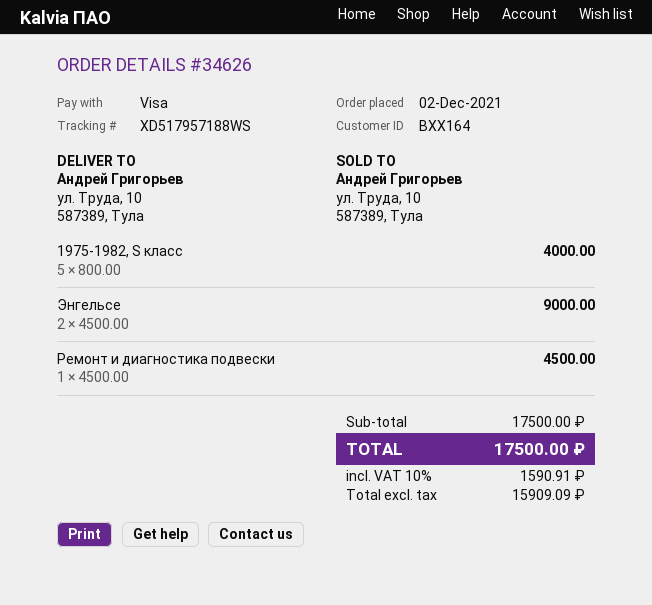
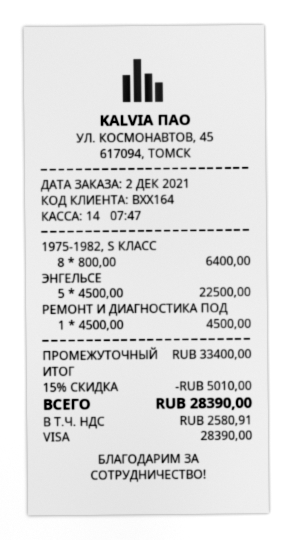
1975-1982, S класс: 5 x 800.00 = 4000.00 -> 8 x 800.00 = 6400.00
Энгельсе: 2 x 4500.00 = 9000.00 -> 5 x 4500.00 = 22500.00
subtotal: 17500.00 -> 33400.00
discount: none -> 15% = 5010.00
tax: 1590.91 -> 2580.91
total: 17500.00 -> 28390.00

